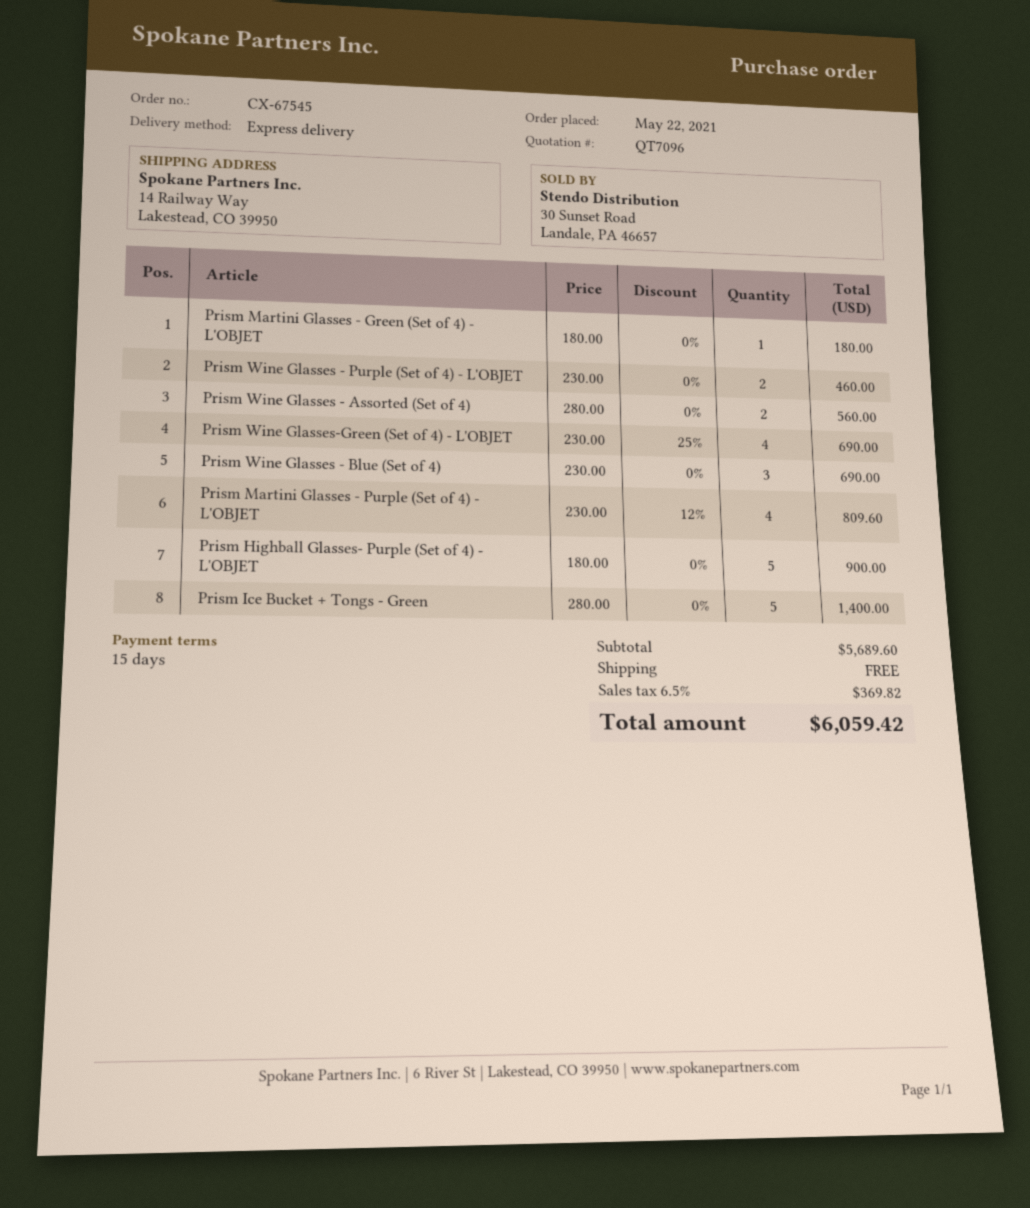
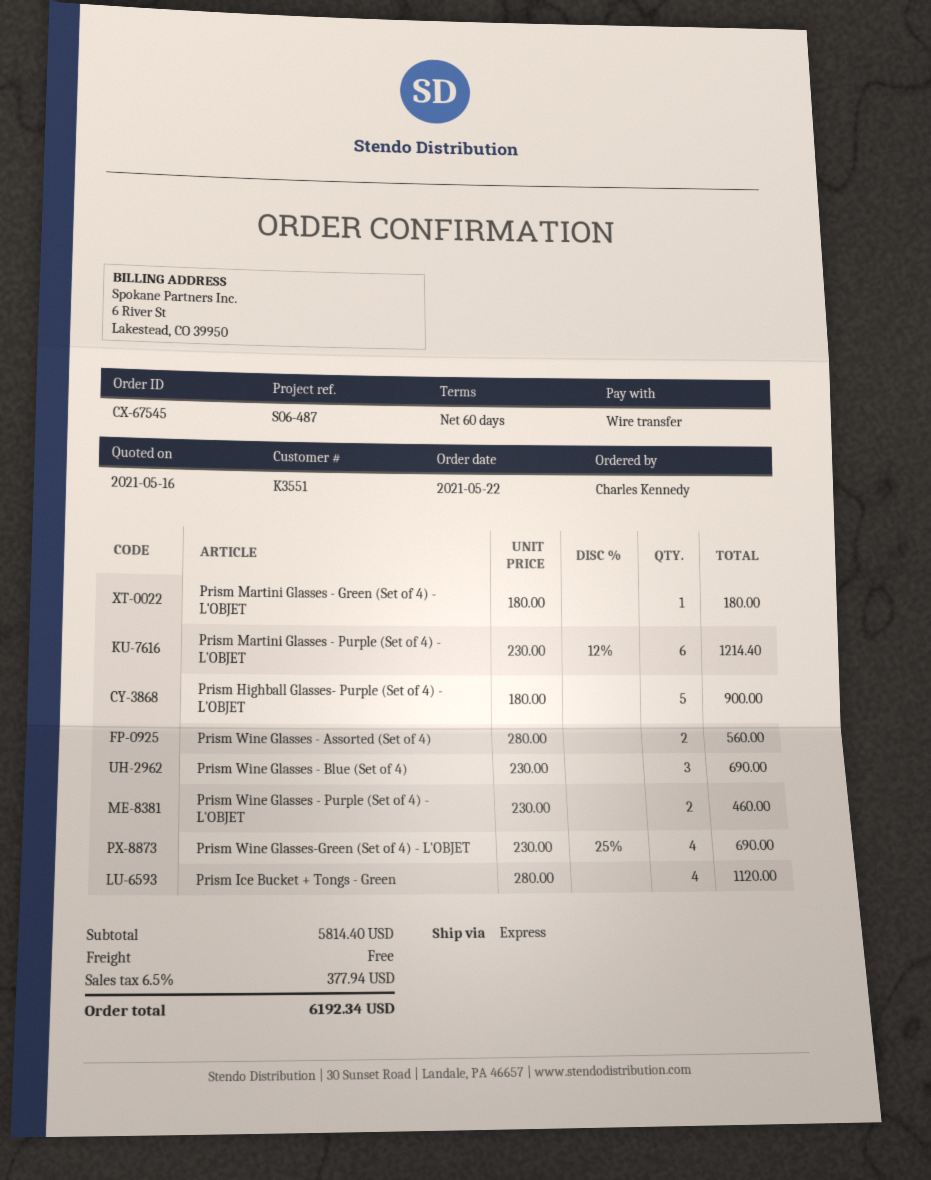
payment terms: 15 days -> 60 days
Prism Martini Glasses - Purple (Set of 4) - L'OBJET: 4 x 230.00 - 12% = 809.60 -> 6 x 230.00 - 12% = 1214.40
Prism Ice Bucket + Tongs - Green: 5 x 280.00 = 1400.00 -> 4 x 280.00 = 1120.00
subtotal: 5689.60 -> 5814.40
tax: 6.5% = 369.82 -> 6.5% = 377.94
total: 6059.42 -> 6192.34

